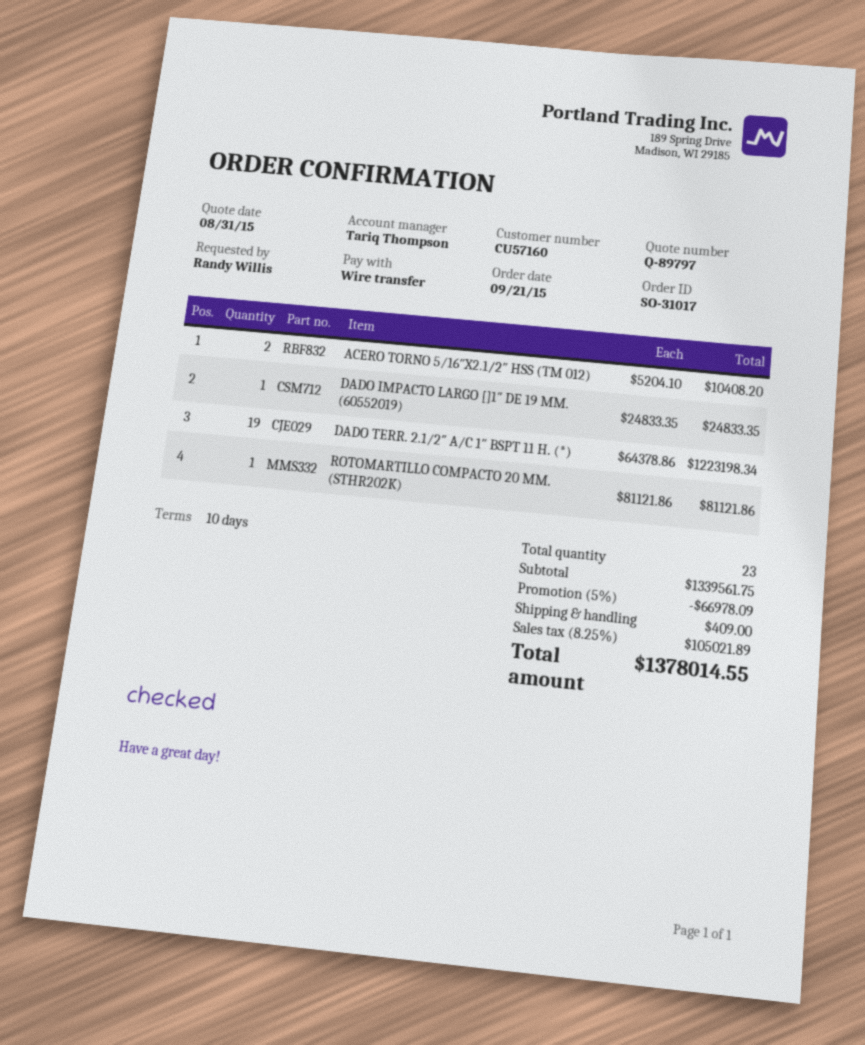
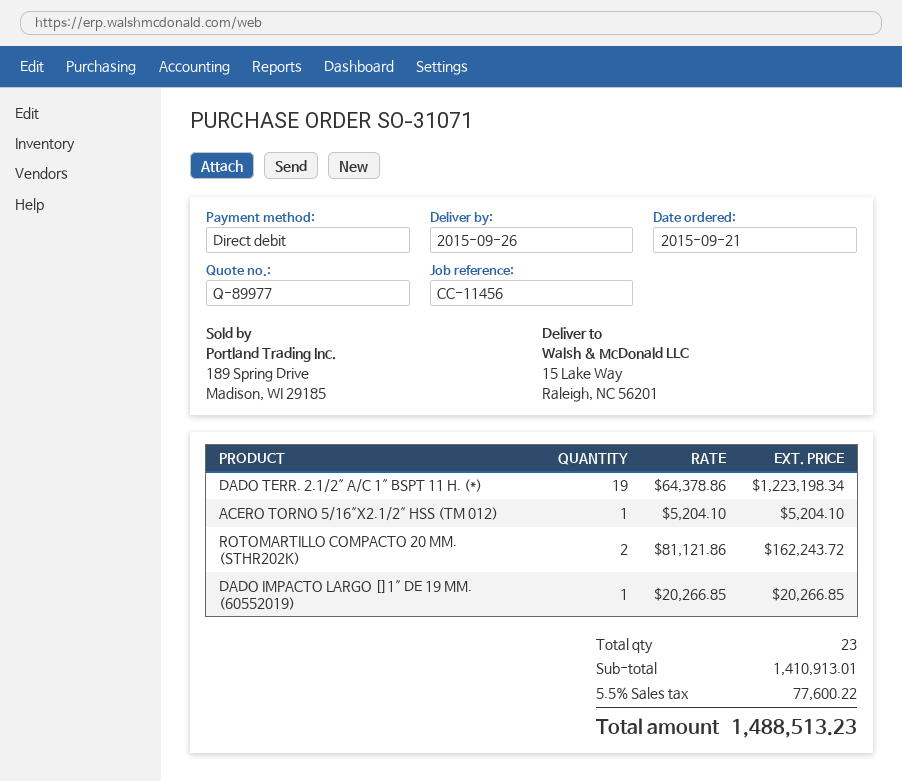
quote number: Q-89797 -> Q-89977
order number: SO-31017 -> SO-31071
payment method: bank transfer -> direct debit
ACERO TORNO 5/16″X2.1/2″ HSS (TM 012): 2 x 5204.10 = 10408.20 -> 1 x 5204.10 = 5204.10
DADO IMPACTO LARGO []1″ DE 19 MM. (60552019): 1 x 24833.35 = 24833.35 -> 1 x 20266.85 = 20266.85
ROTOMARTILLO COMPACTO 20 MM. (STHR202K): 1 x 81121.86 = 81121.86 -> 2 x 81121.86 = 162243.72
subtotal: 1339561.75 -> 1410913.01
discount: 5% = 66978.09 -> none
shipping: 409.00 -> none
tax: 8.25% = 105021.89 -> 5.5% = 77600.22
total: 1378014.55 -> 1488513.23

